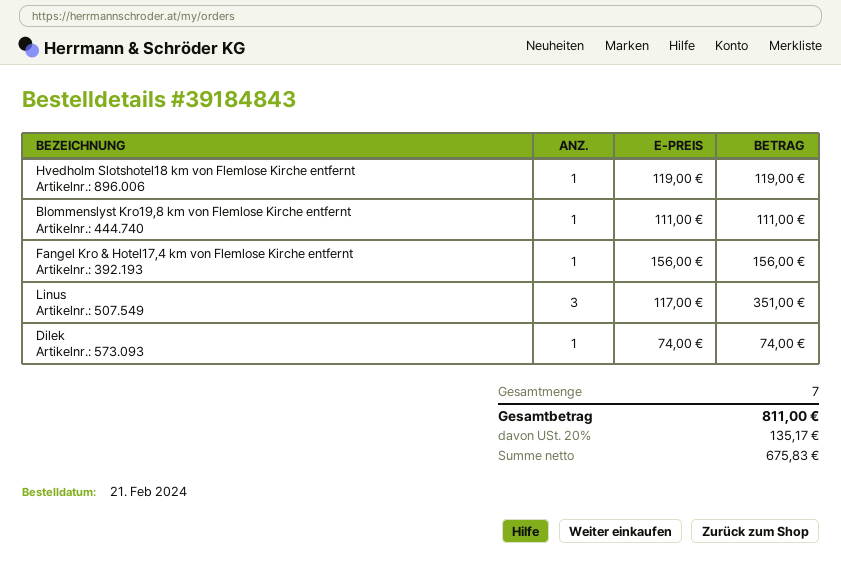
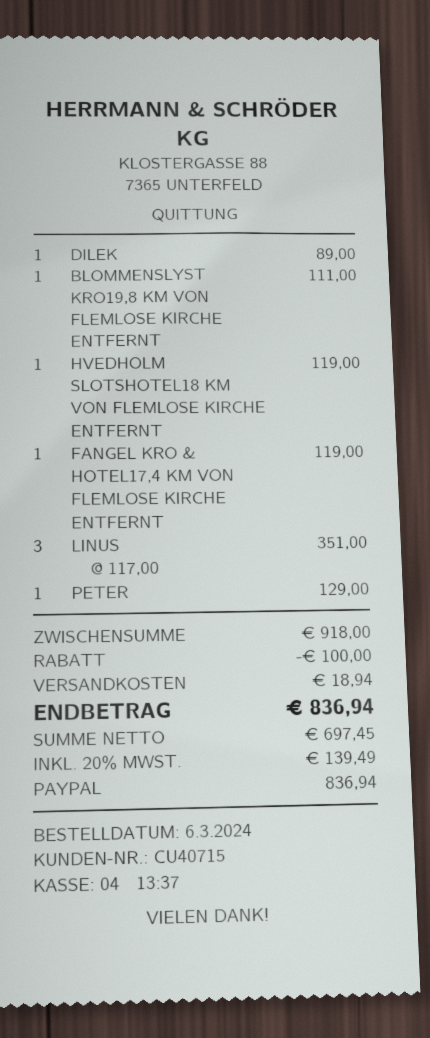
order date: 2024-02-21 -> 2024-03-06
Fangel Kro & Hotel17,4 km von Flemlose Kirche entfernt: 1 x 156.00 = 156.00 -> 1 x 119.00 = 119.00
Dilek: 1 x 74.00 = 74.00 -> 1 x 89.00 = 89.00
PETER: none -> 1 x 129.00 = 129.00
discount: none -> 100.00
shipping: none -> 18.94
net: 675.83 -> 697.45
tax: 20% = 135.17 -> 20% = 139.49
total: 811.00 -> 836.94

